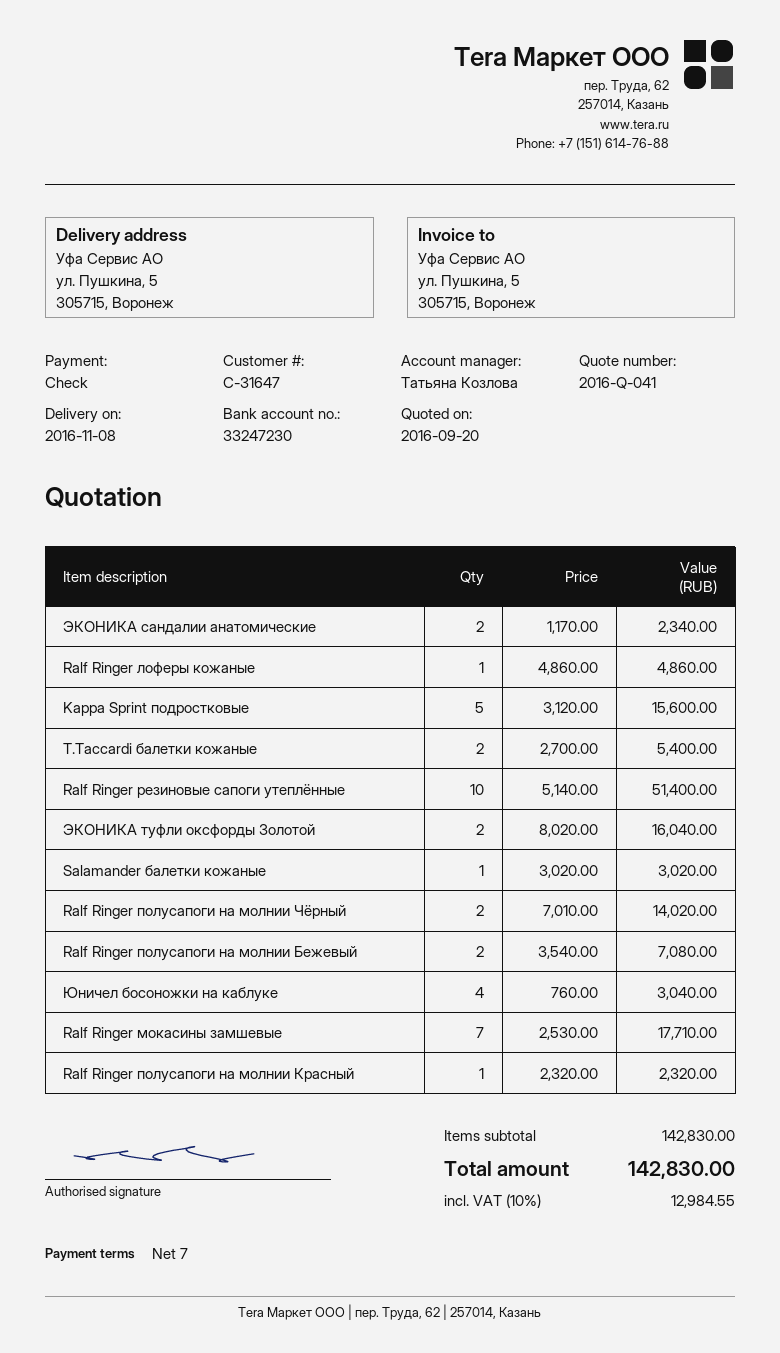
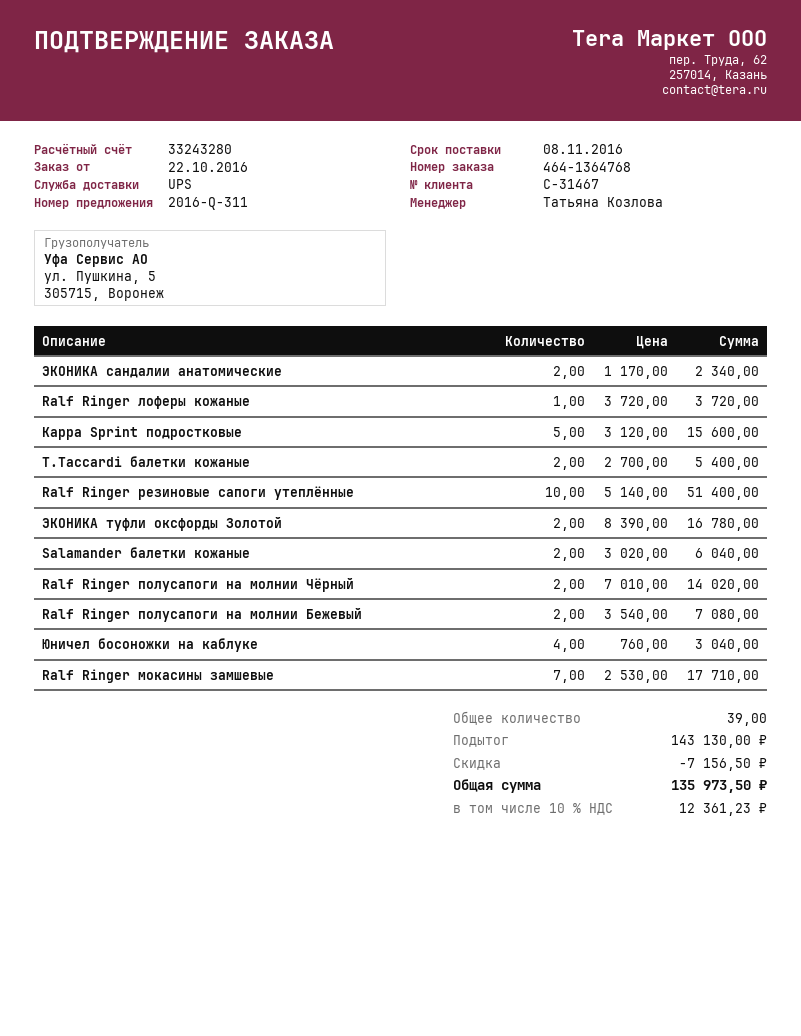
quote number: 2016-Q-041 -> 2016-Q-311
customer number: C-31647 -> C-31467
bank account: 33247230 -> 33243280
Ralf Ringer лоферы кожаные: 1 x 4860.00 = 4860.00 -> 1 x 3720.00 = 3720.00
ЭКОНИКА туфли оксфорды Золотой: 2 x 8020.00 = 16040.00 -> 2 x 8390.00 = 16780.00
Salamander балетки кожаные: 1 x 3020.00 = 3020.00 -> 2 x 3020.00 = 6040.00
Ralf Ringer полусапоги на молнии Красный: 1 x 2320.00 = 2320.00 -> none
subtotal: 142830.00 -> 143130.00
discount: none -> 7156.50
tax: 10% = 12984.55 -> 10% = 12361.23
total: 142830.00 -> 135973.50

